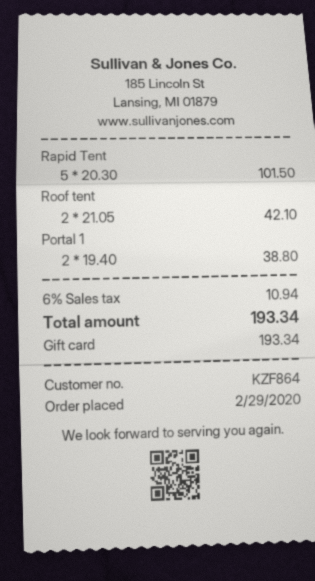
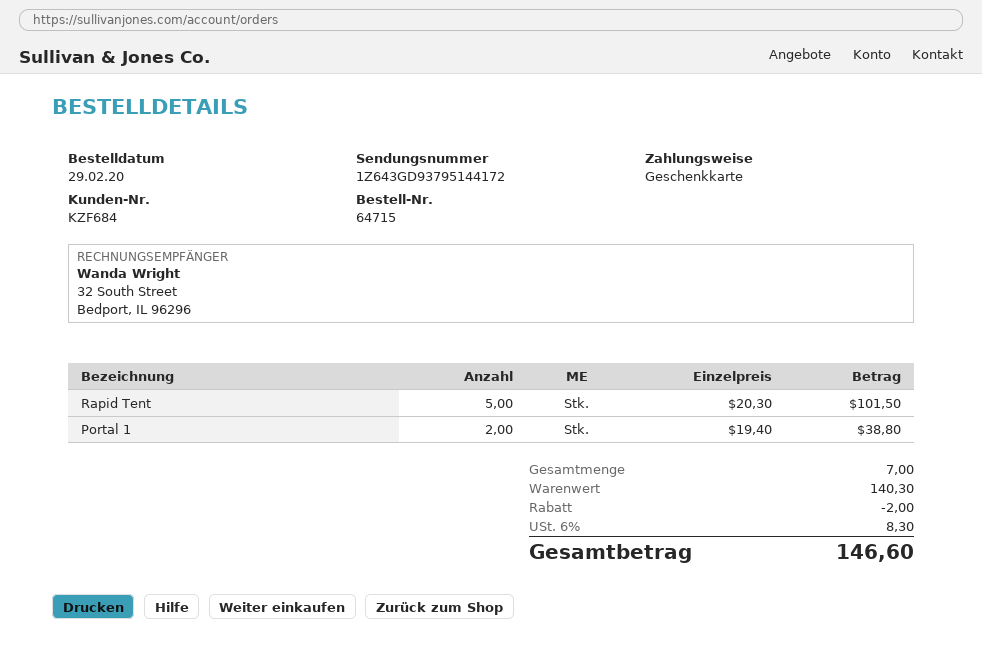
customer number: KZF864 -> KZF684
Roof tent: 2 x 21.05 = 42.10 -> none
discount: none -> 2.00
tax: 6% = 10.94 -> 6% = 8.30
total: 193.34 -> 146.60

